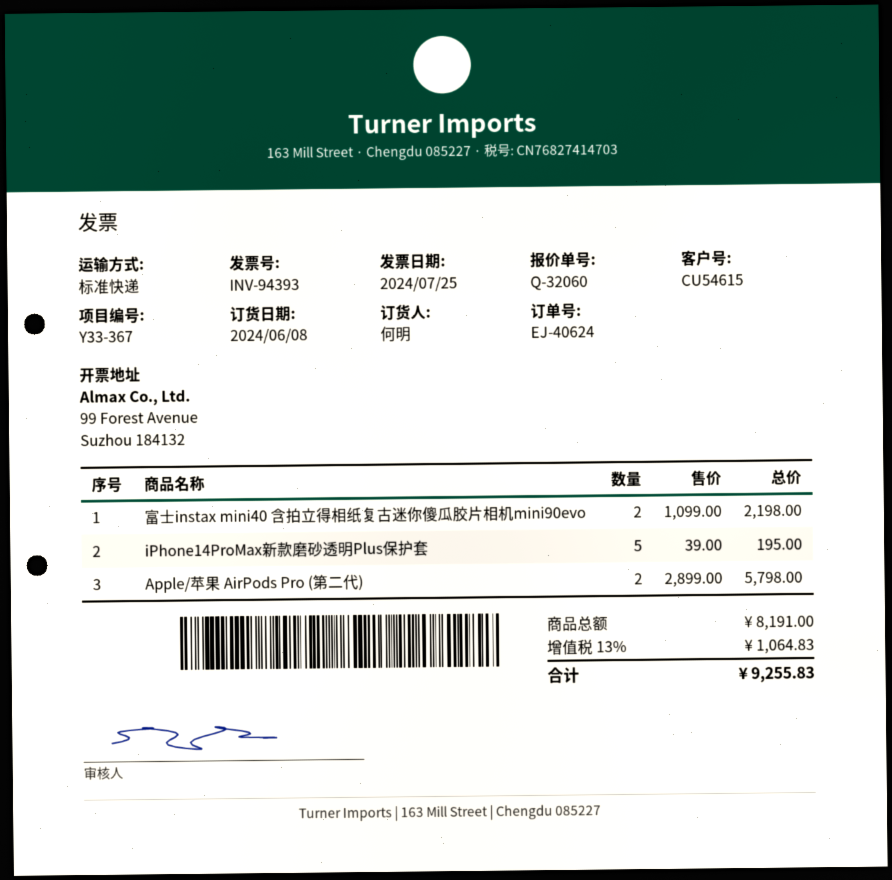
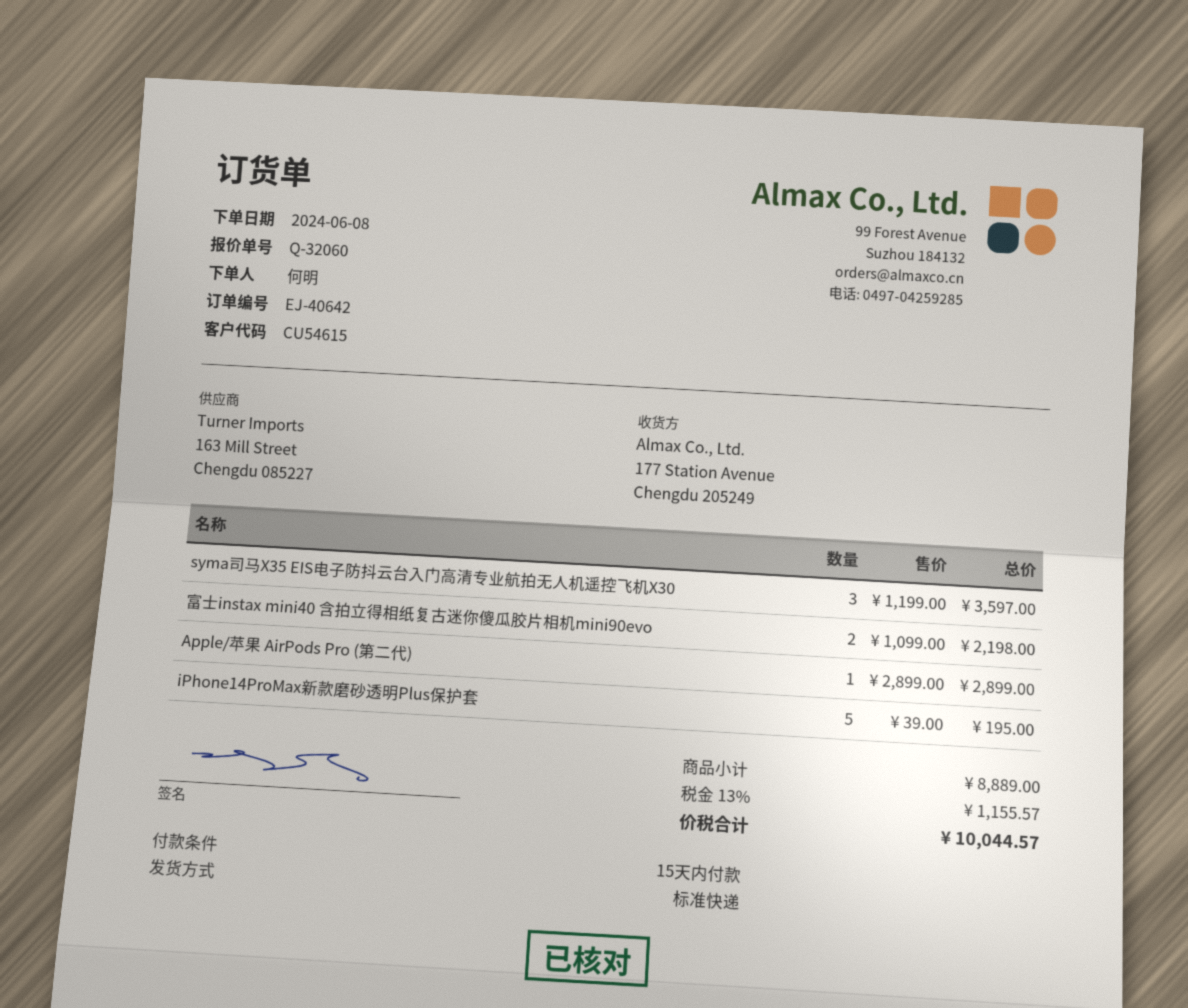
order number: EJ-40624 -> EJ-40642
Apple/苹果 AirPods Pro (第二代): 2 x 2899.00 = 5798.00 -> 1 x 2899.00 = 2899.00
syma司马X35 EIS电子防抖云台入门高清专业航拍无人机遥控飞机X30: none -> 3 x 1199.00 = 3597.00
subtotal: 8191.00 -> 8889.00
tax: 13% = 1064.83 -> 13% = 1155.57
total: 9255.83 -> 10044.57

